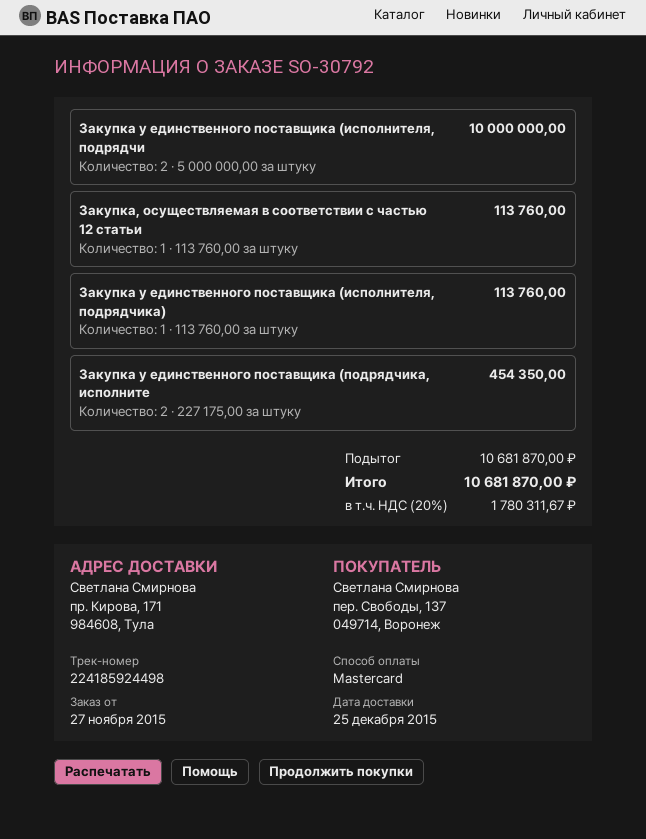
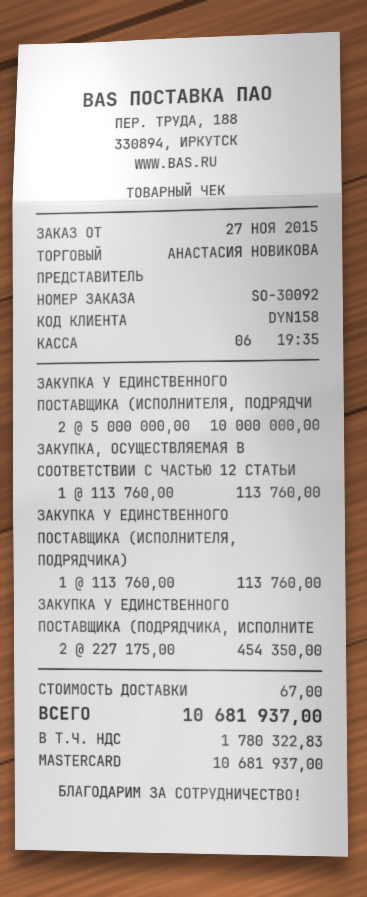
order number: SO-30792 -> SO-30092
shipping: none -> 67.00
tax: 1780311.67 -> 1780322.83
total: 10681870.00 -> 10681937.00

